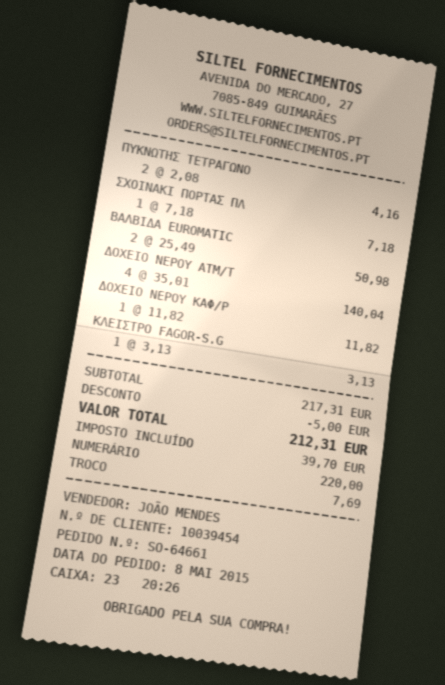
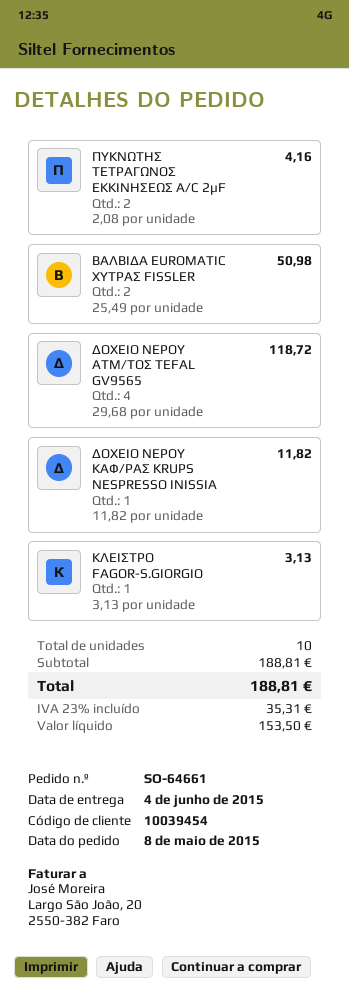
ΣΧΟΙΝΑΚΙ ΠΟΡΤΑΣ ΠΛ: 1 x 7.18 = 7.18 -> none
ΔΟΧΕΙΟ ΝΕΡΟΥ ΑΤΜ/Τ: 4 x 35.01 = 140.04 -> 4 x 29.68 = 118.72
subtotal: 217.31 -> 188.81
discount: 5.00 -> none
tax: 39.70 -> 35.31
total: 212.31 -> 188.81

